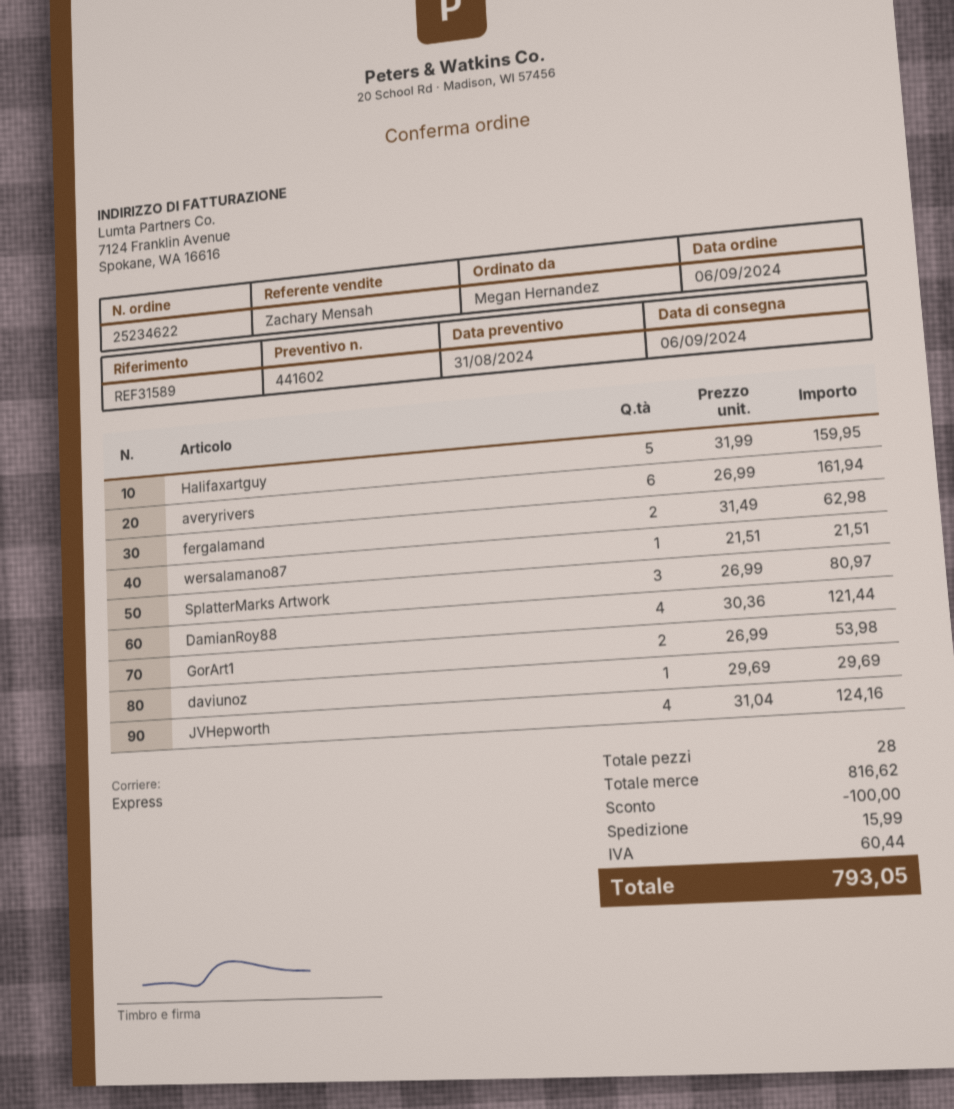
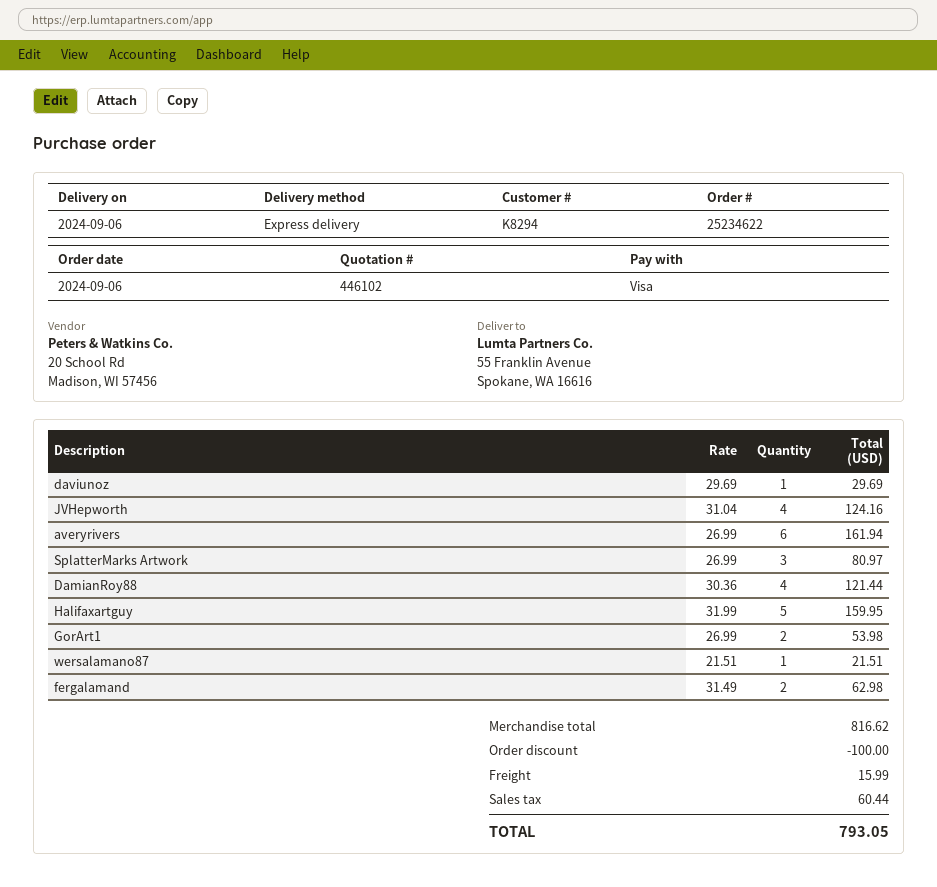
quote number: 441602 -> 446102

